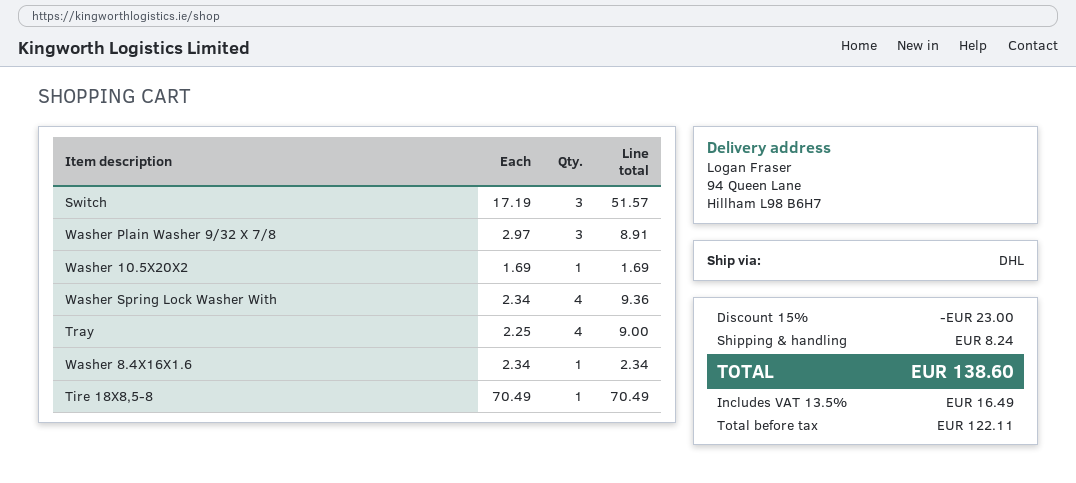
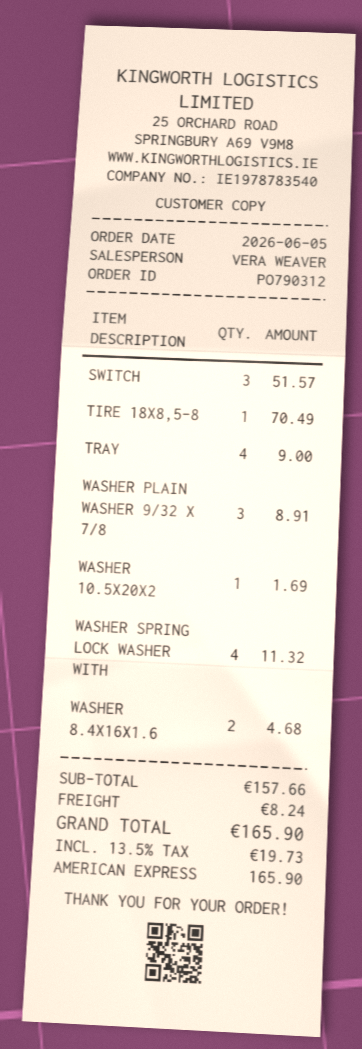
Washer Spring Lock Washer With: 4 for 9.36 -> 4 for 11.32
Washer 8.4X16X1.6: 1 for 2.34 -> 2 for 4.68
discount: 15% = 23.00 -> none
tax: 13.5% = 16.49 -> 13.5% = 19.73
total: 138.60 -> 165.90

